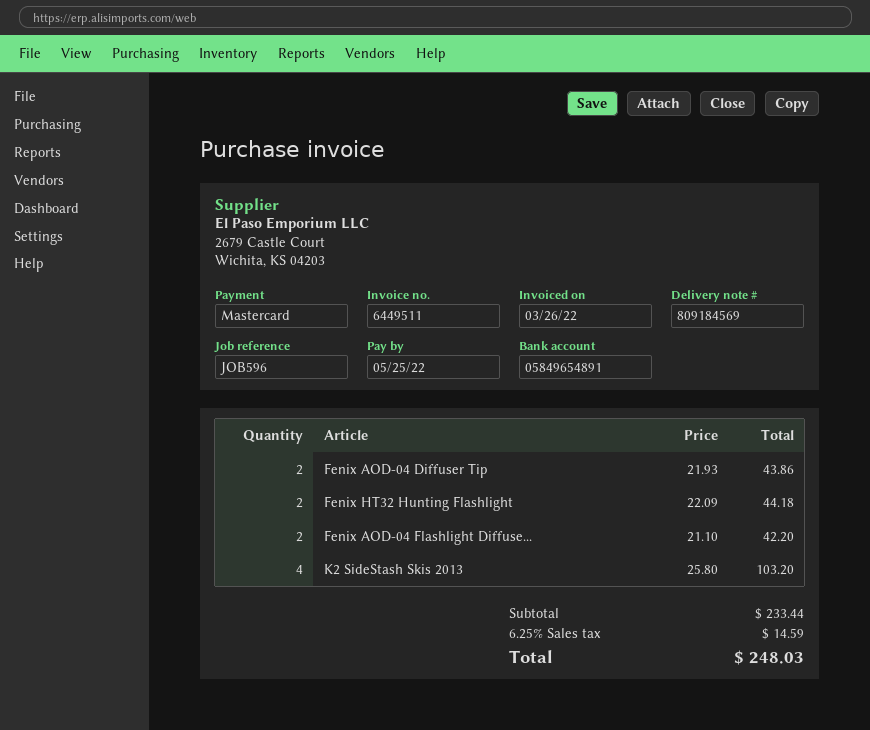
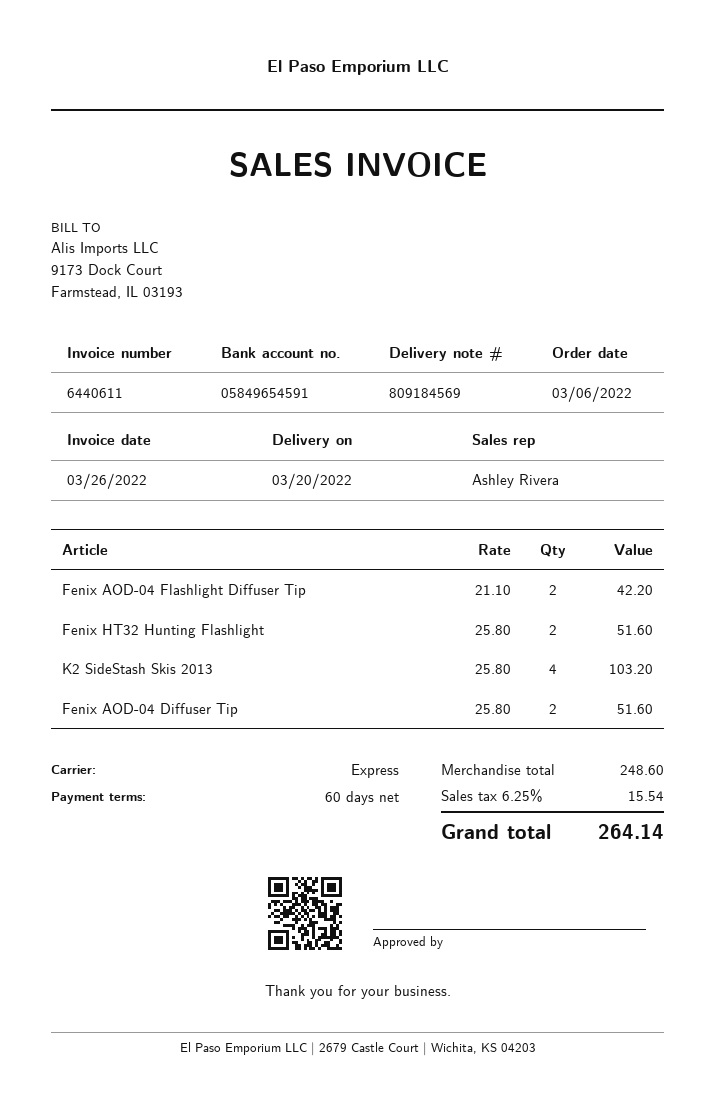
invoice number: 6449511 -> 6440611
bank account: 05849654891 -> 05849654591
Fenix AOD-04 Diffuser Tip: 2 x 21.93 = 43.86 -> 2 x 25.80 = 51.60
Fenix HT32 Hunting Flashlight: 2 x 22.09 = 44.18 -> 2 x 25.80 = 51.60
subtotal: 233.44 -> 248.60
tax: 6.25% = 14.59 -> 6.25% = 15.54
total: 248.03 -> 264.14

